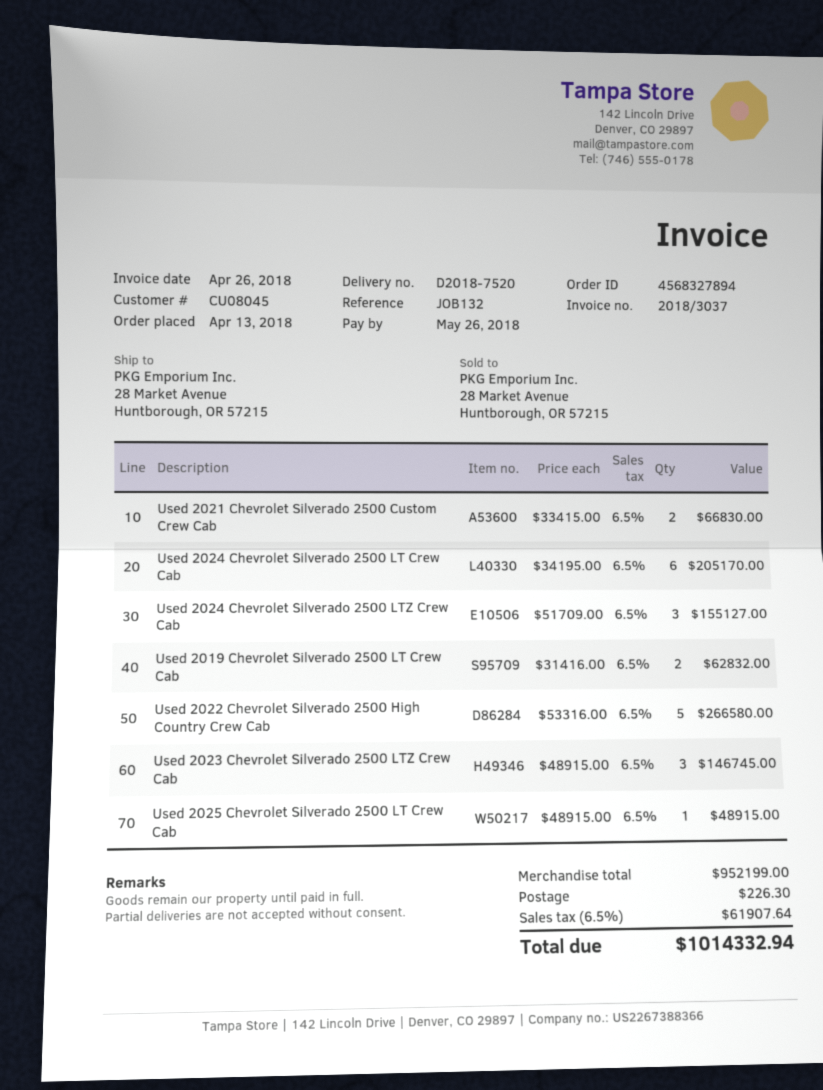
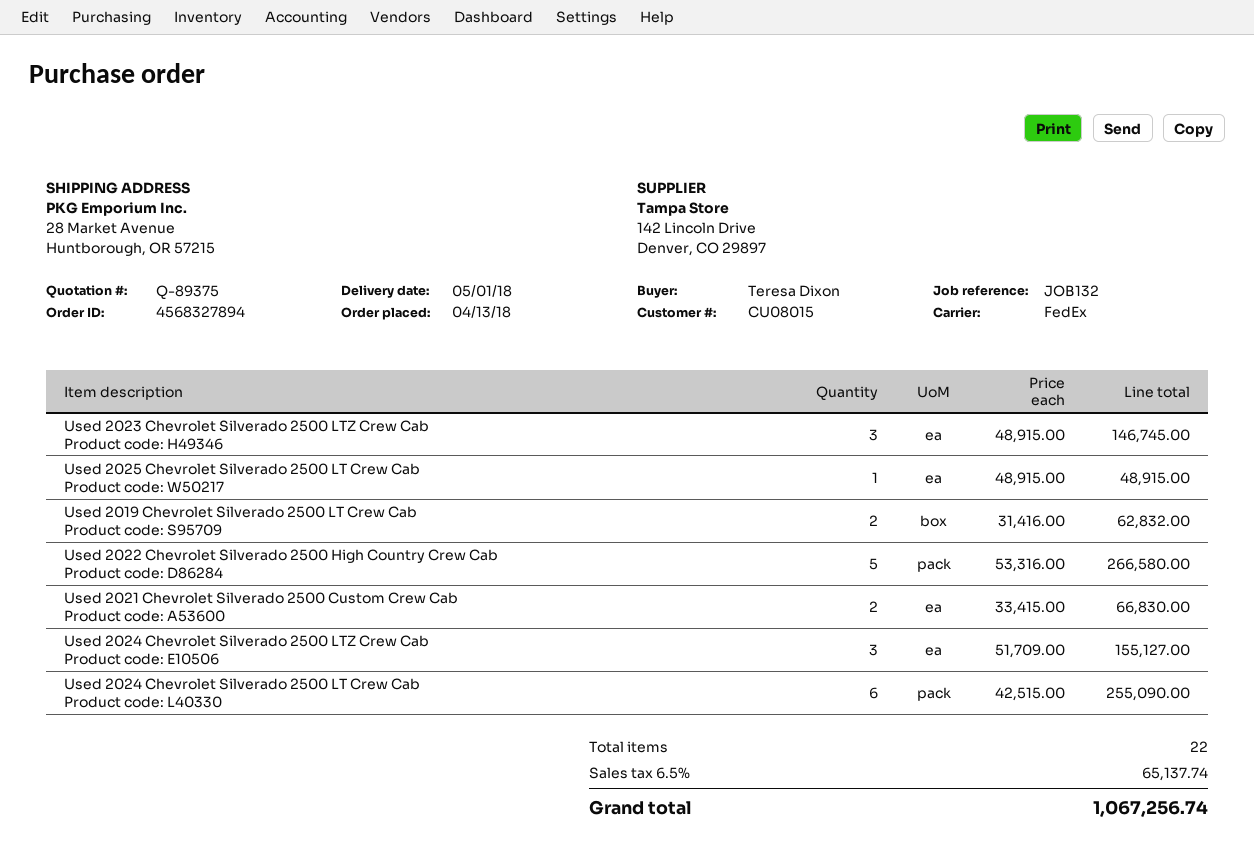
customer number: CU08045 -> CU08015
Used 2024 Chevrolet Silverado 2500 LT Crew Cab: 6 x 34195.00 = 205170.00 -> 6 x 42515.00 = 255090.00
shipping: 226.30 -> none
tax: 6.5% = 61907.64 -> 6.5% = 65137.74
total: 1014332.94 -> 1067256.74

